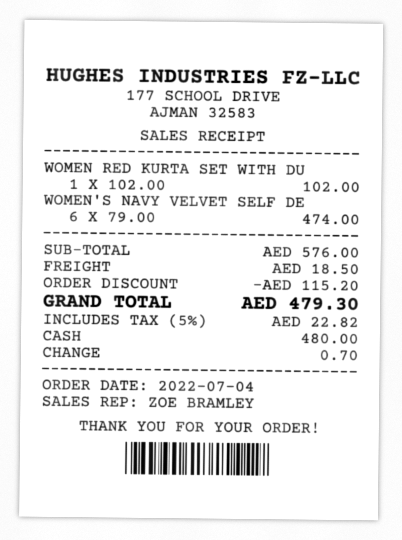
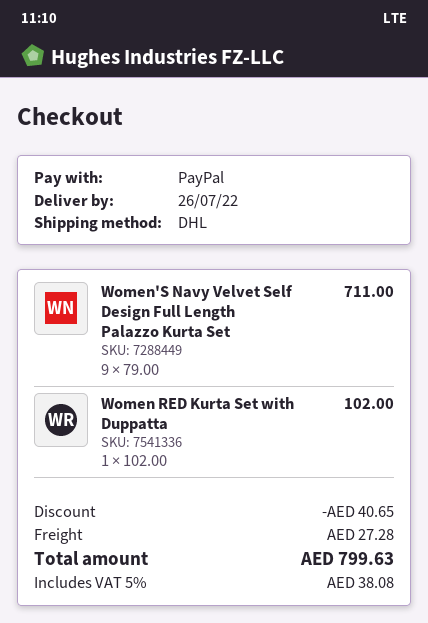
payment method: cash -> PayPal
WOMEN'S NAVY VELVET SELF DE: 6 x 79.00 = 474.00 -> 9 x 79.00 = 711.00
discount: 115.20 -> 40.65
shipping: 18.50 -> 27.28
tax: 5% = 22.82 -> 5% = 38.08
total: 479.30 -> 799.63

